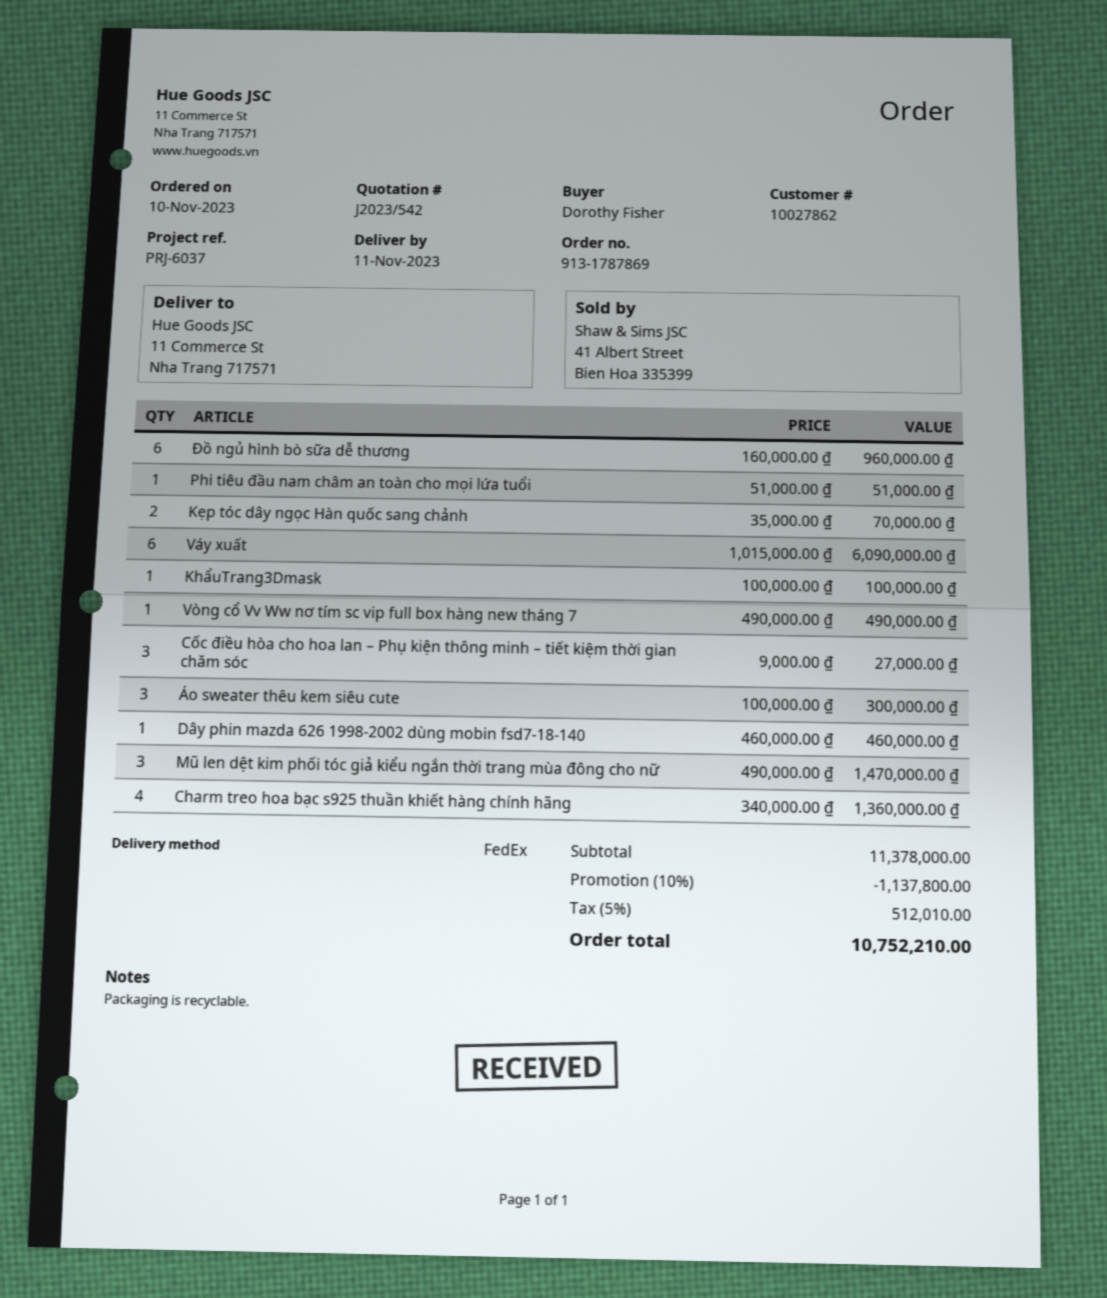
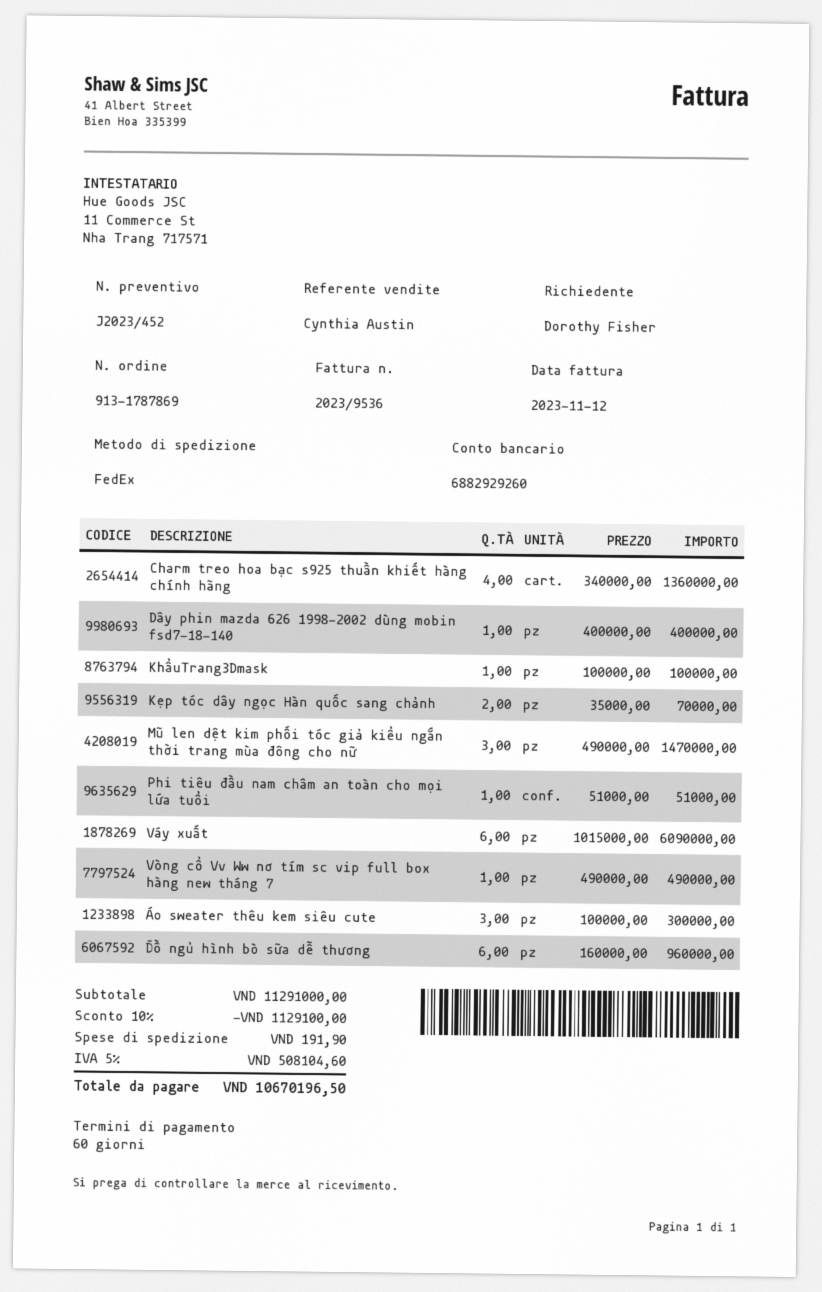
quote number: J2023/542 -> J2023/452
Cốc điều hòa cho hoa lan – Phụ kiện thông minh – tiết kiệm thời gian chăm sóc: 3 x 9000.00 = 27000.00 -> none
Dây phin mazda 626 1998-2002 dùng mobin fsd7-18-140: 1 x 460000.00 = 460000.00 -> 1 x 400000.00 = 400000.00
subtotal: 11378000.00 -> 11291000.00
discount: 10% = 1137800.00 -> 10% = 1129100.00
shipping: none -> 191.90
tax: 5% = 512010.00 -> 5% = 508104.60
total: 10752210.00 -> 10670196.50

